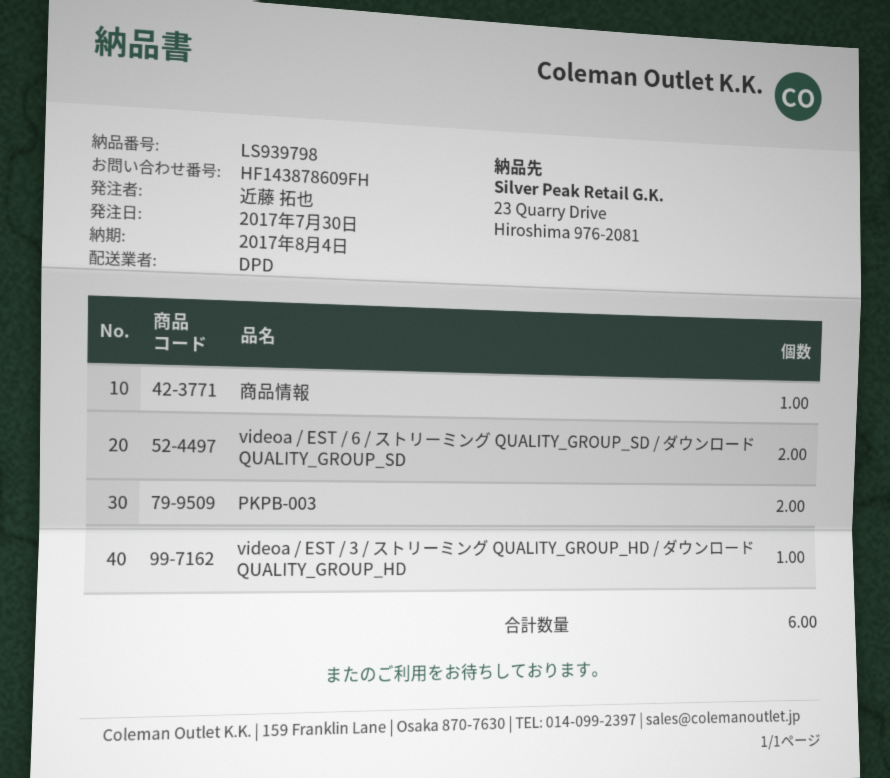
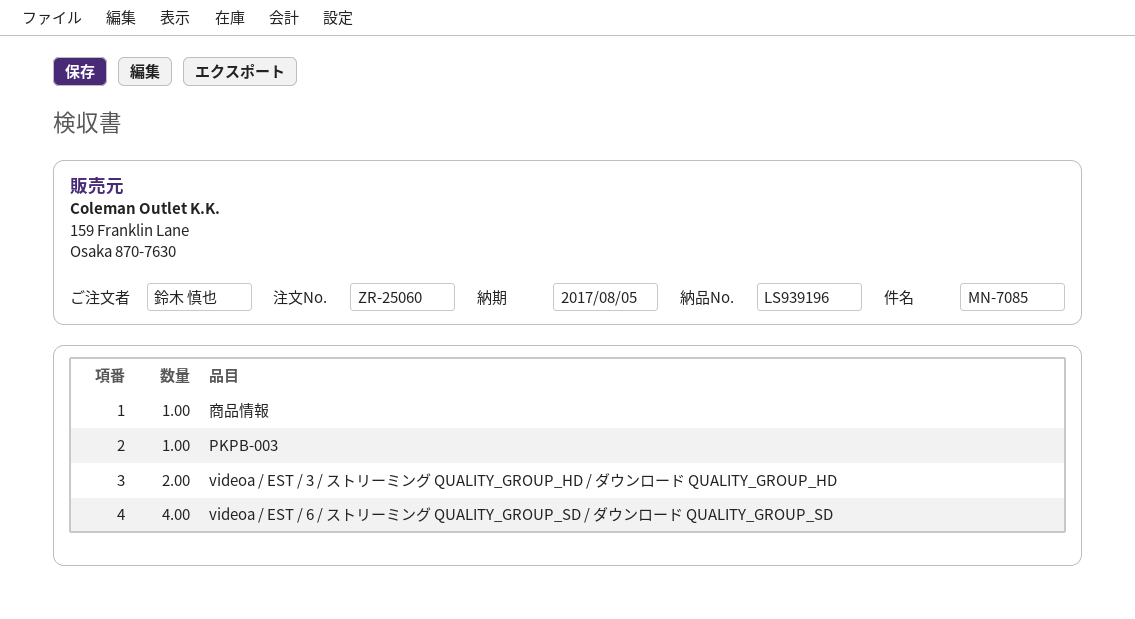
delivery note number: LS939798 -> LS939196
delivery date: 2017-08-04 -> 2017-08-05
ordered by: 近藤 拓也 -> 鈴木 慎也
videoa / EST / 6 / ストリーミング QUALITY_GROUP_SD / ダウンロード QUALITY_GROUP_SD: 2 -> 4
PKPB-003: 2 -> 1
videoa / EST / 3 / ストリーミング QUALITY_GROUP_HD / ダウンロード QUALITY_GROUP_HD: 1 -> 2

